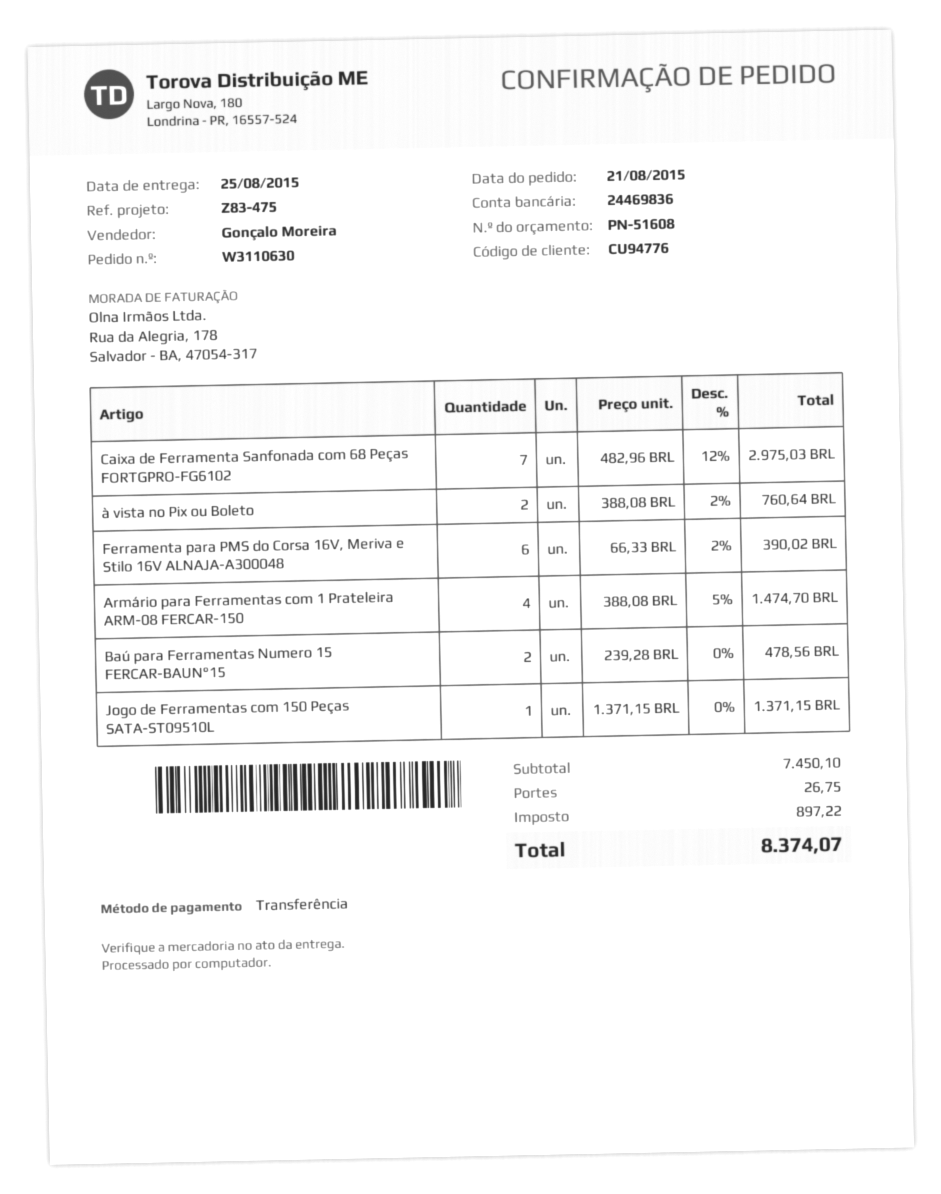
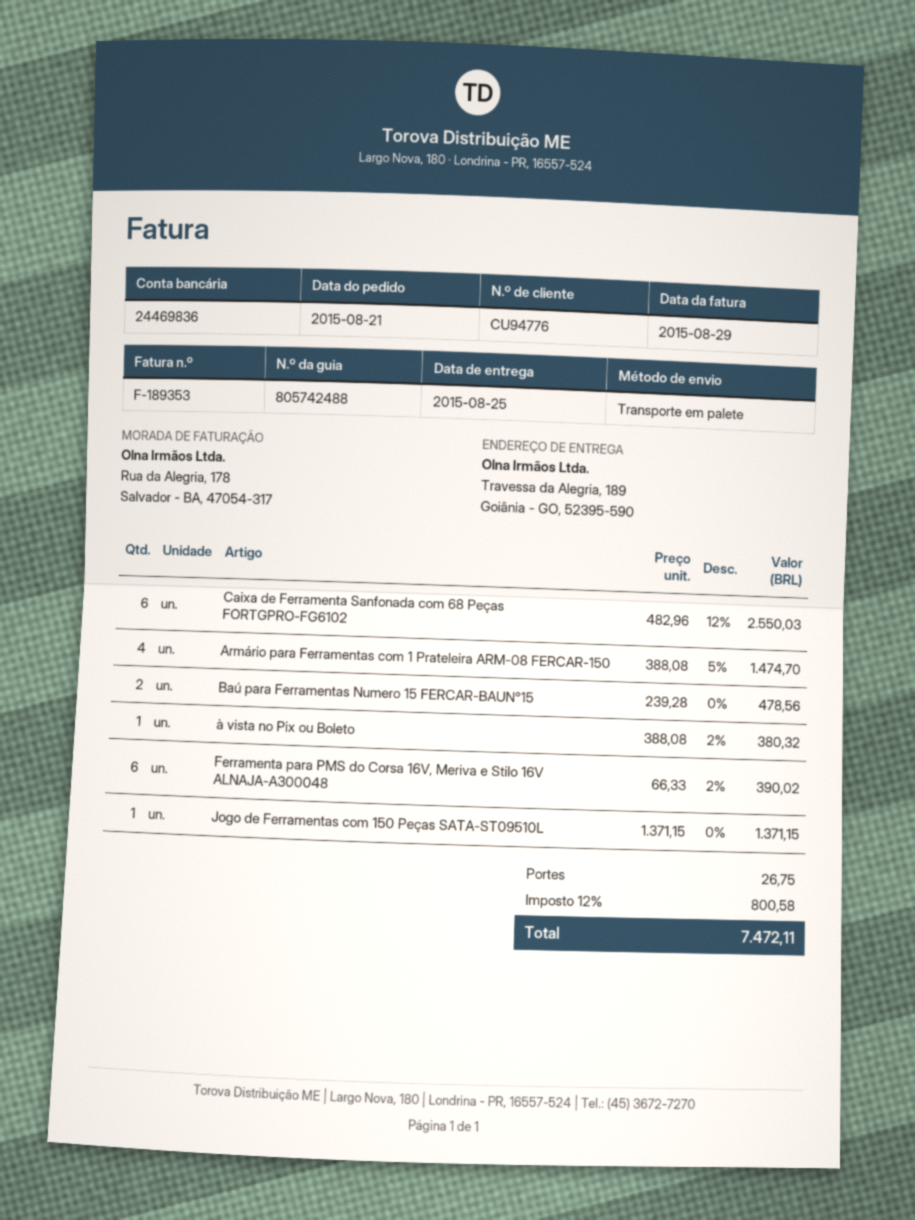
Caixa de Ferramenta Sanfonada com 68 Peças FORTGPRO-FG6102: 7 x 482.96 - 12% = 2975.03 -> 6 x 482.96 - 12% = 2550.03
à vista no Pix ou Boleto: 2 x 388.08 - 2% = 760.64 -> 1 x 388.08 - 2% = 380.32
tax: 897.22 -> 800.58
total: 8374.07 -> 7472.11

